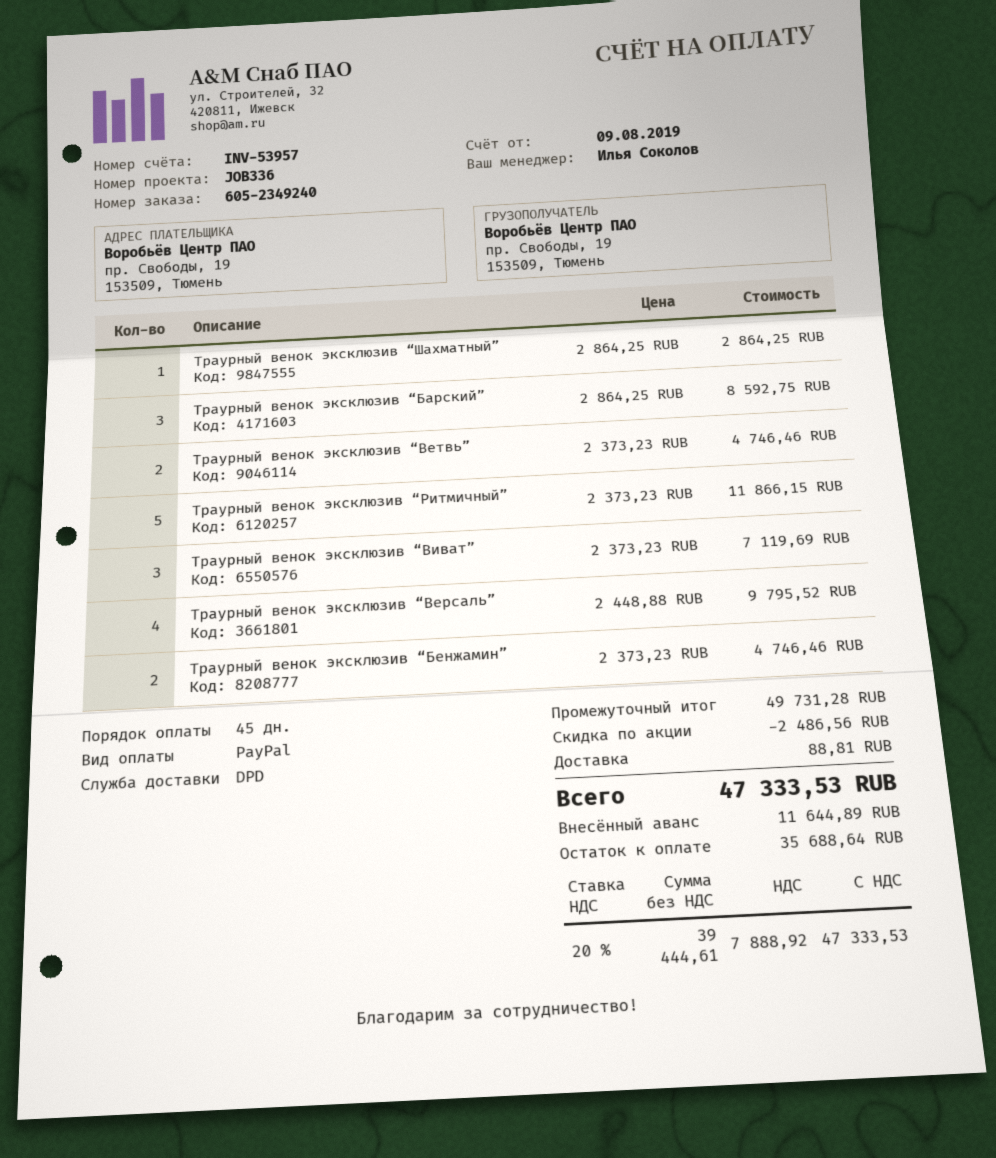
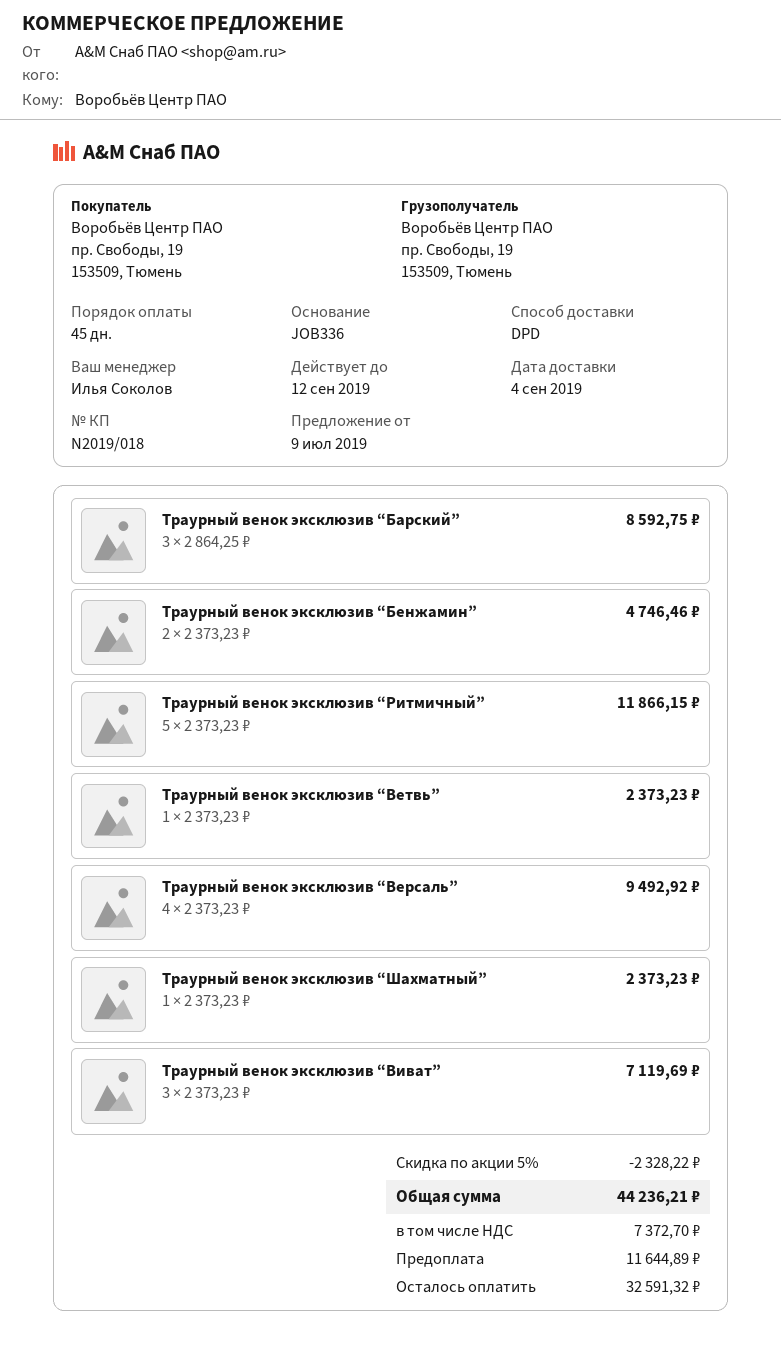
Траурный венок эксклюзив “Шахматный”: 1 x 2864.25 = 2864.25 -> 1 x 2373.23 = 2373.23
Траурный венок эксклюзив “Ветвь”: 2 x 2373.23 = 4746.46 -> 1 x 2373.23 = 2373.23
Траурный венок эксклюзив “Версаль”: 4 x 2448.88 = 9795.52 -> 4 x 2373.23 = 9492.92
discount: 2486.56 -> 2328.22
shipping: 88.81 -> none
tax: 7888.92 -> 7372.70
total: 47333.53 -> 44236.21
balance: 35688.64 -> 32591.32

